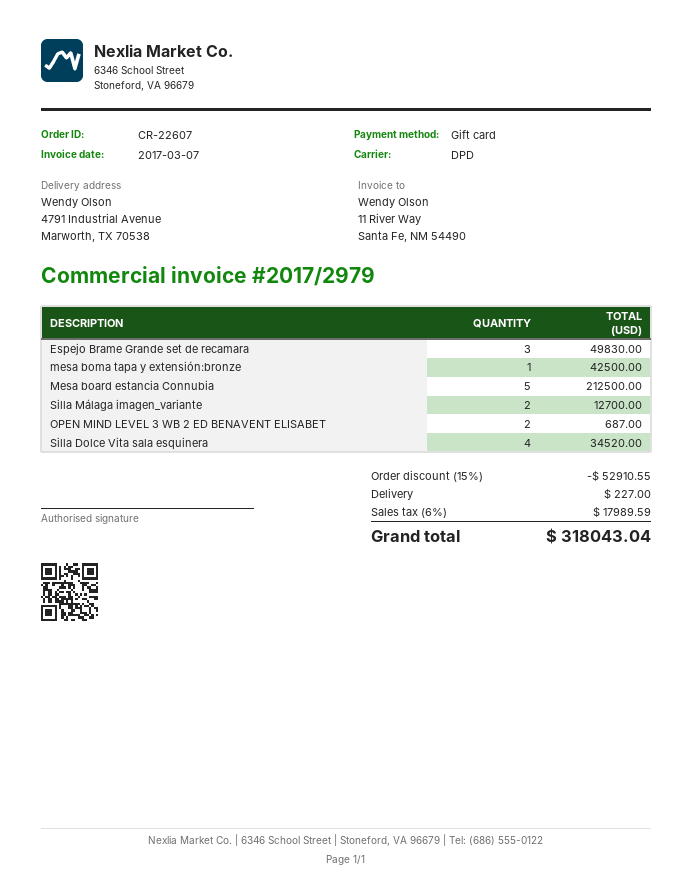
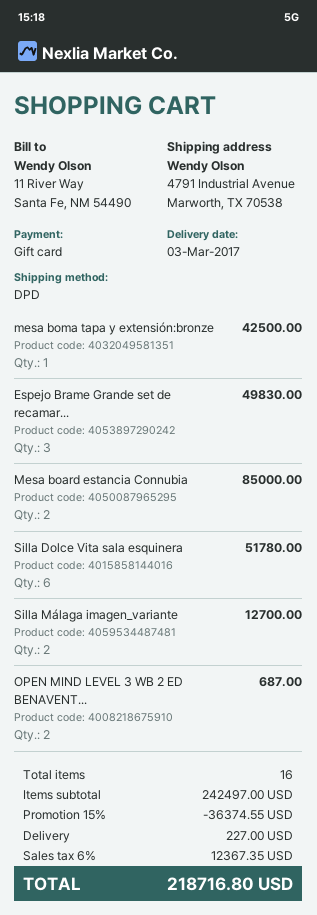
Mesa board estancia Connubia: 5 for 212500.00 -> 2 for 85000.00
Silla Dolce Vita sala esquinera: 4 for 34520.00 -> 6 for 51780.00
discount: 15% = 52910.55 -> 15% = 36374.55
tax: 6% = 17989.59 -> 6% = 12367.35
total: 318043.04 -> 218716.80

